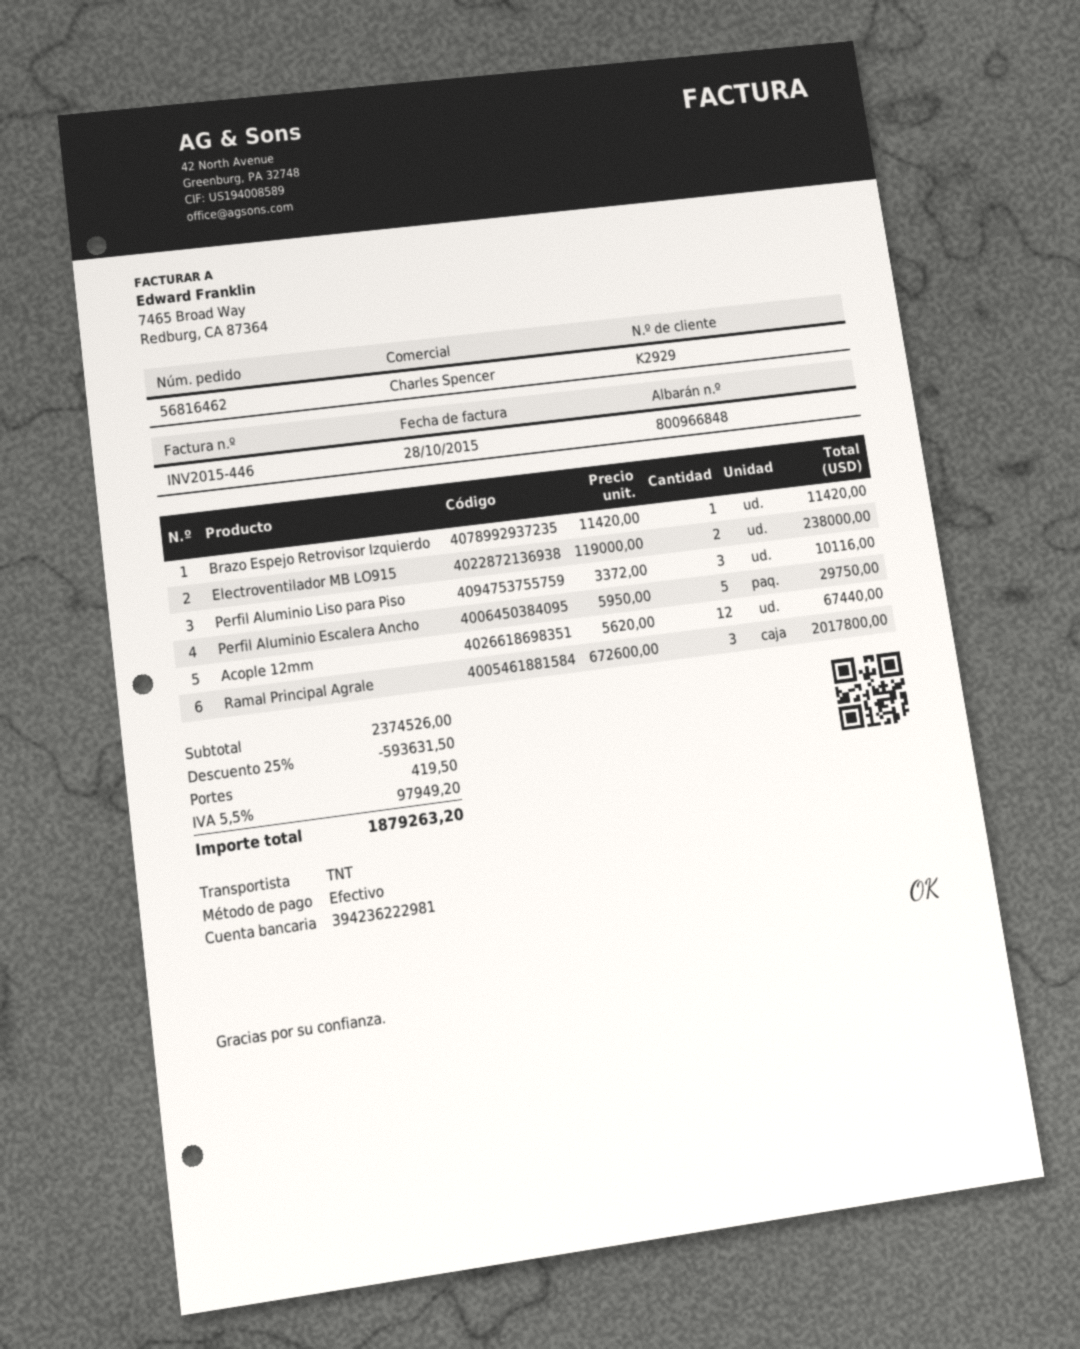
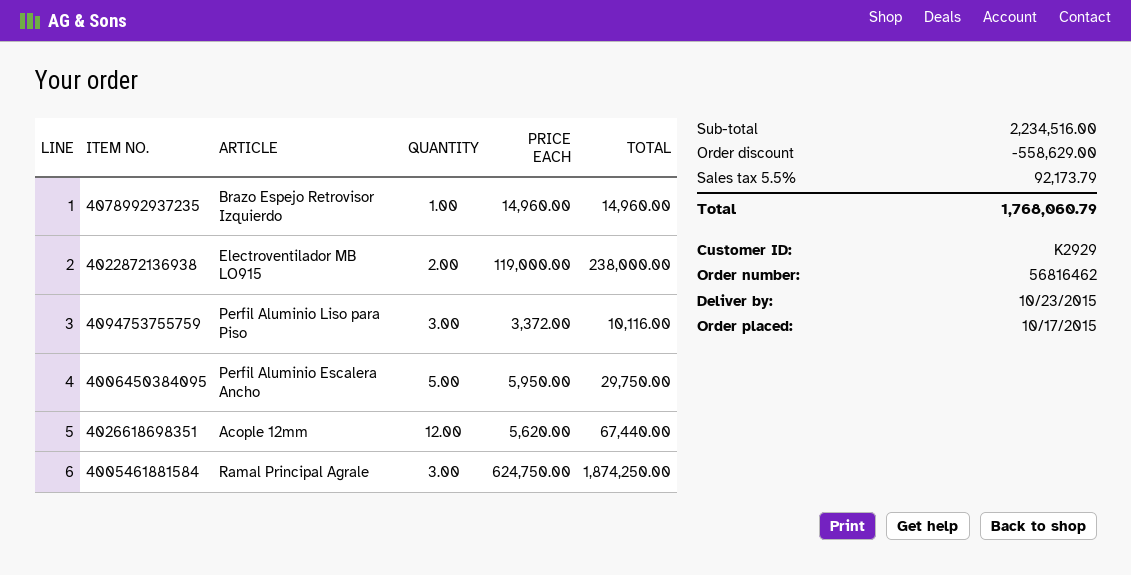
Brazo Espejo Retrovisor Izquierdo: 1 x 11420.00 = 11420.00 -> 1 x 14960.00 = 14960.00
Ramal Principal Agrale: 3 x 672600.00 = 2017800.00 -> 3 x 624750.00 = 1874250.00
subtotal: 2374526.00 -> 2234516.00
discount: 593631.50 -> 558629.00
shipping: 419.50 -> none
tax: 5.5% = 97949.20 -> 5.5% = 92173.79
total: 1879263.20 -> 1768060.79

